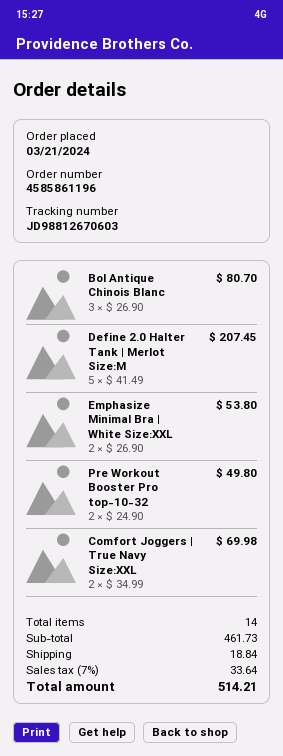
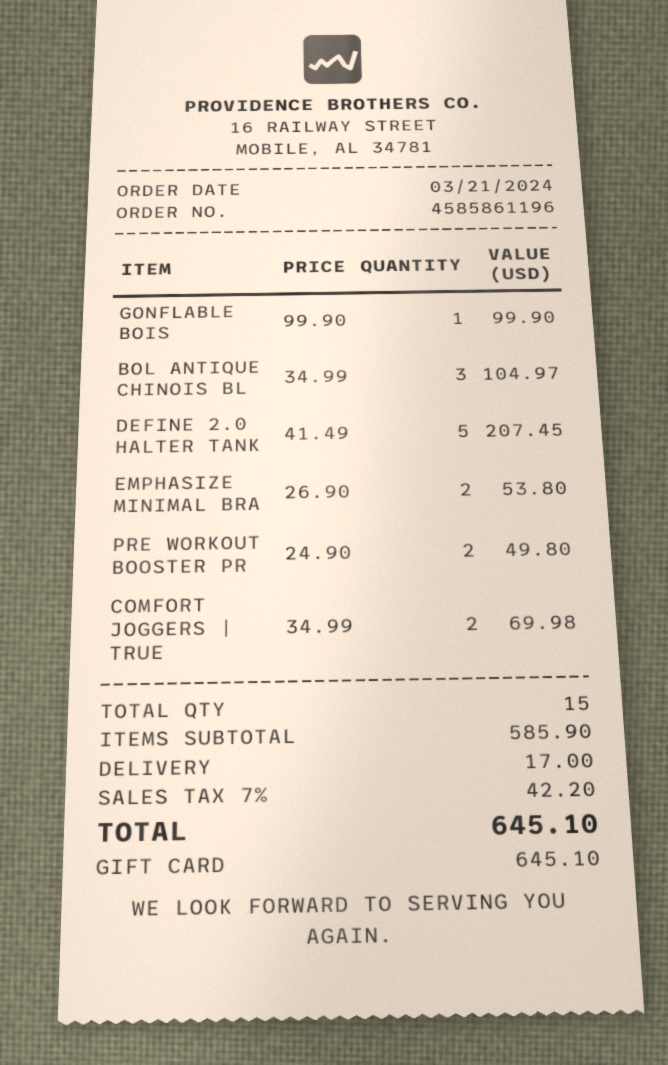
Bol Antique Chinois Blanc: 3 x 26.90 = 80.70 -> 3 x 34.99 = 104.97
GONFLABLE BOIS: none -> 1 x 99.90 = 99.90
total quantity: 14 -> 15
subtotal: 461.73 -> 585.90
shipping: 18.84 -> 17.00
tax: 7% = 33.64 -> 7% = 42.20
total: 514.21 -> 645.10

